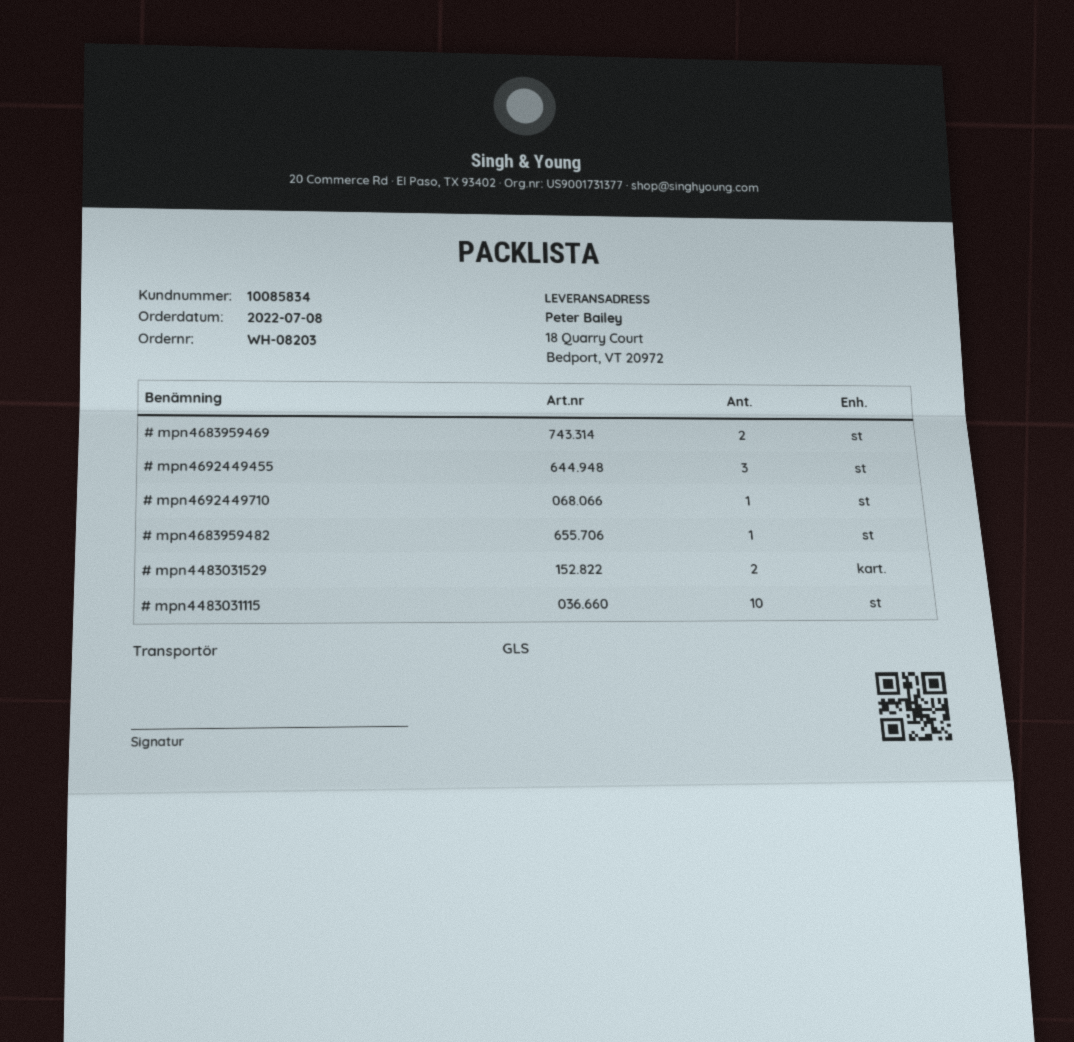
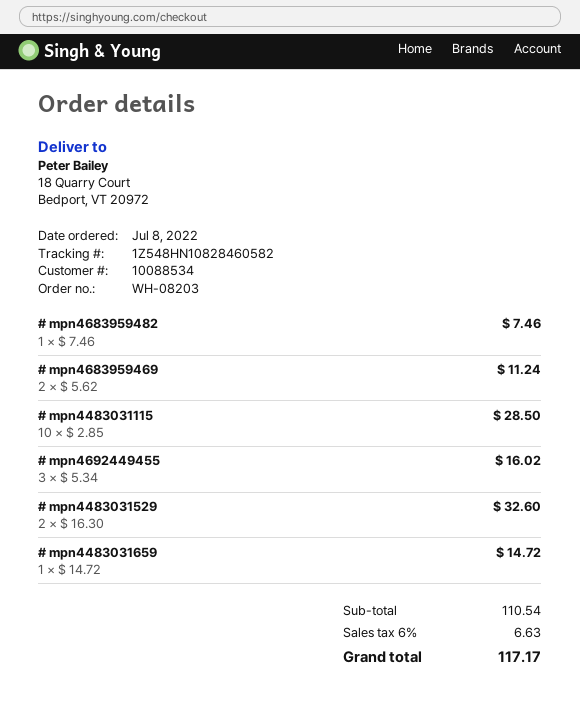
customer number: 10085834 -> 10088534
# mpn4692449710: 1 -> none
# mpn4483031659: none -> 1

